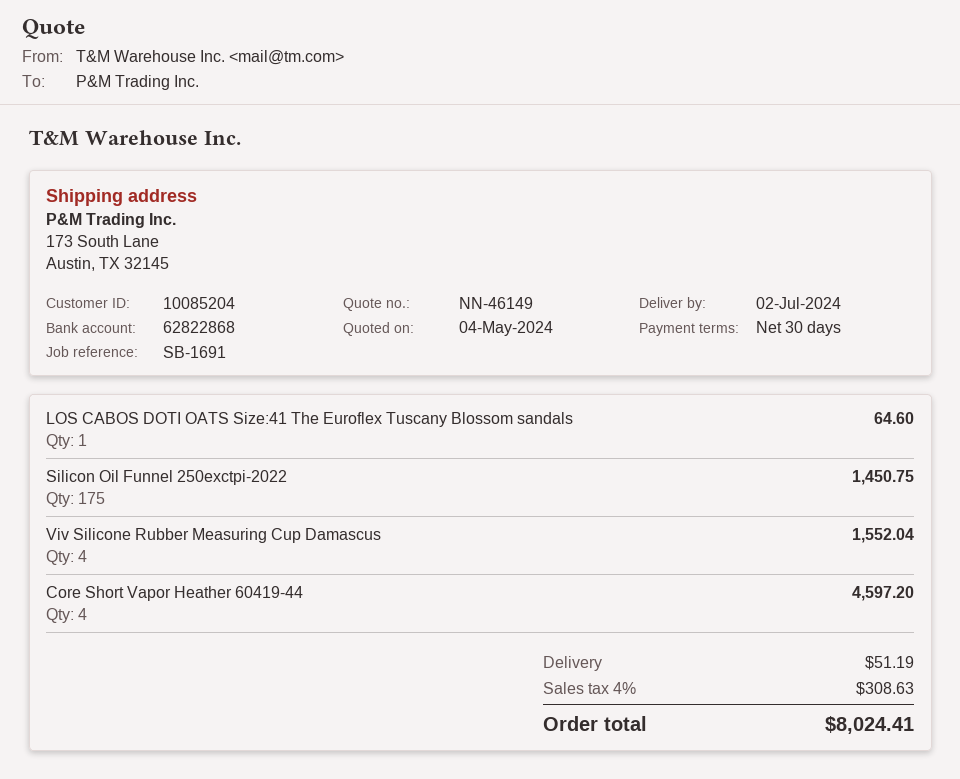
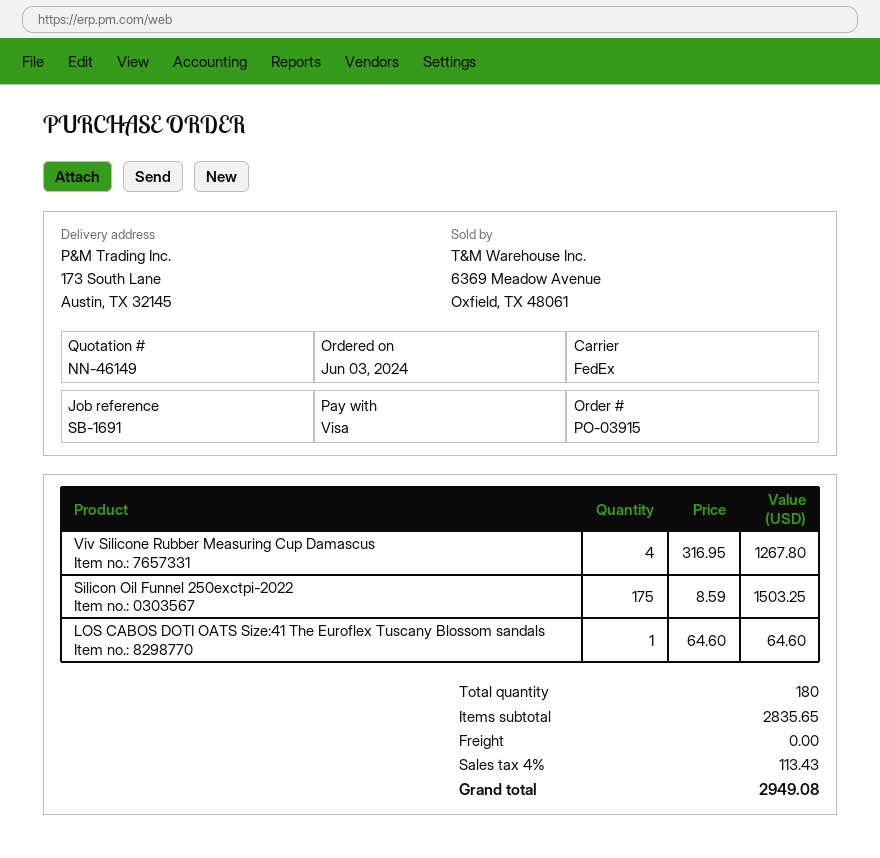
Silicon Oil Funnel 250exctpi-2022: 175 for 1450.75 -> 175 for 1503.25
Viv Silicone Rubber Measuring Cup Damascus: 4 for 1552.04 -> 4 for 1267.80
Core Short Vapor Heather 60419-44: 4 for 4597.20 -> none
shipping: 51.19 -> 0.00
tax: 4% = 308.63 -> 4% = 113.43
total: 8024.41 -> 2949.08

